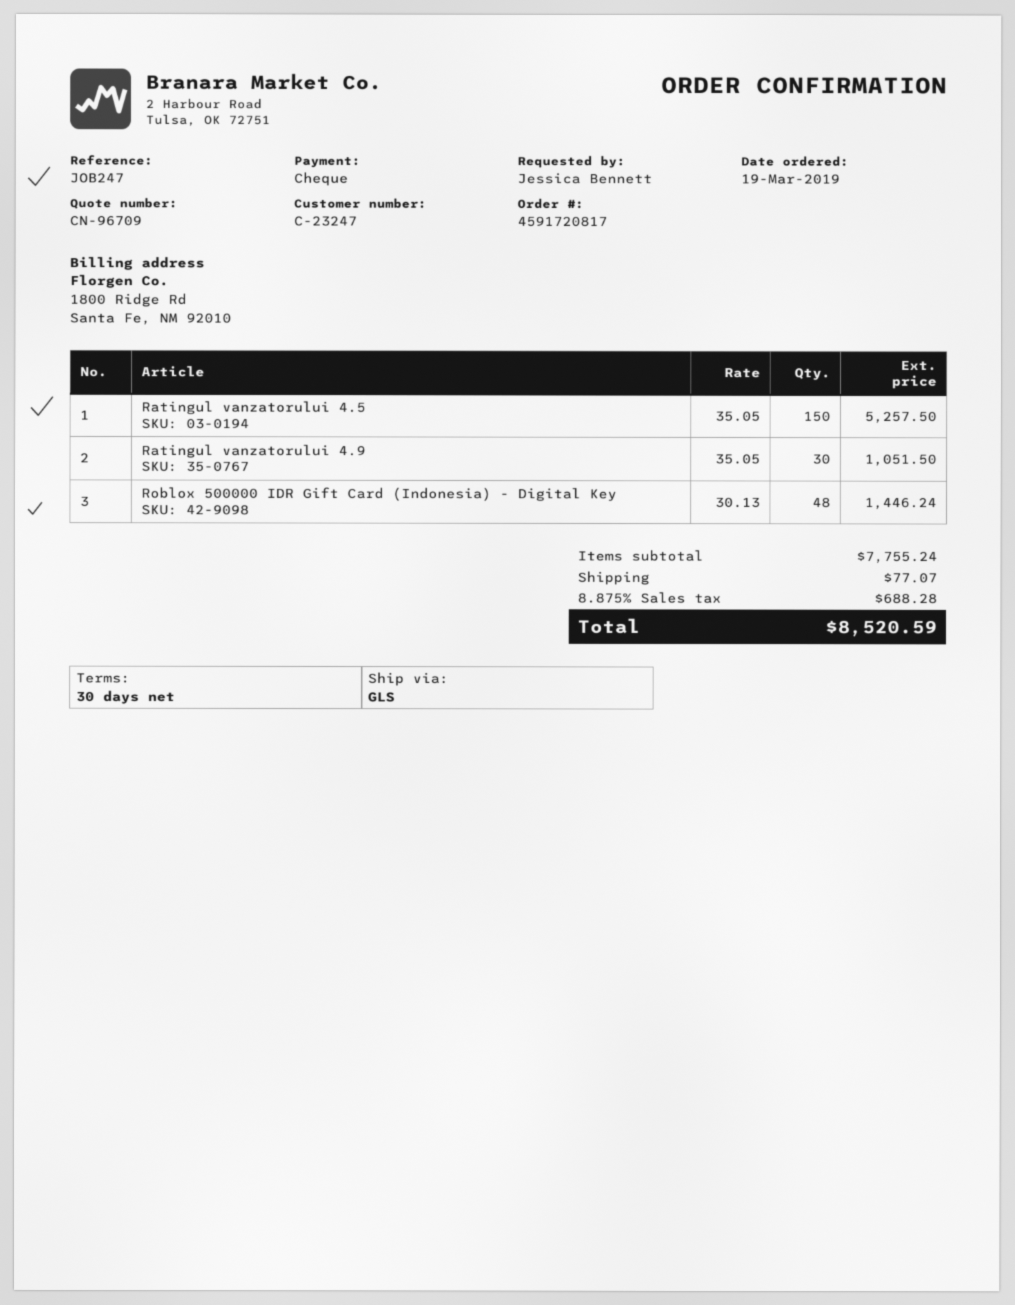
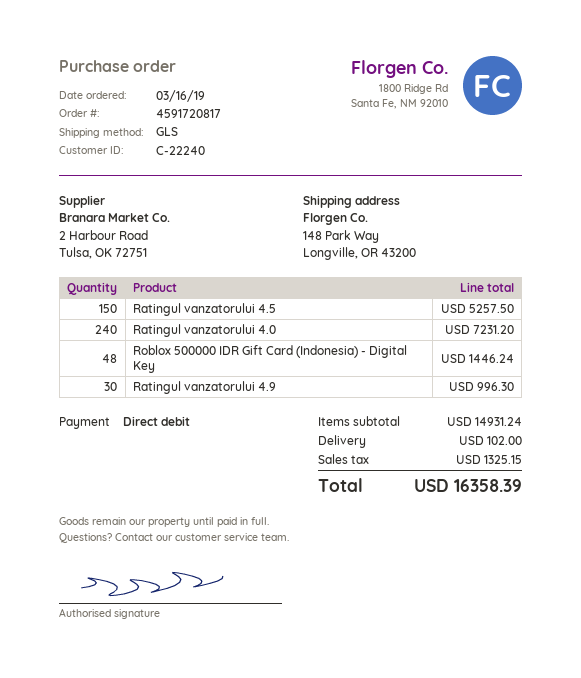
order date: 2019-03-19 -> 2019-03-16
customer number: C-23247 -> C-22240
payment method: cheque -> direct debit
Ratingul vanzatorului 4.9: 30 for 1051.50 -> 30 for 996.30
Ratingul vanzatorului 4.0: none -> 240 for 7231.20
subtotal: 7755.24 -> 14931.24
shipping: 77.07 -> 102.00
tax: 688.28 -> 1325.15
total: 8520.59 -> 16358.39

